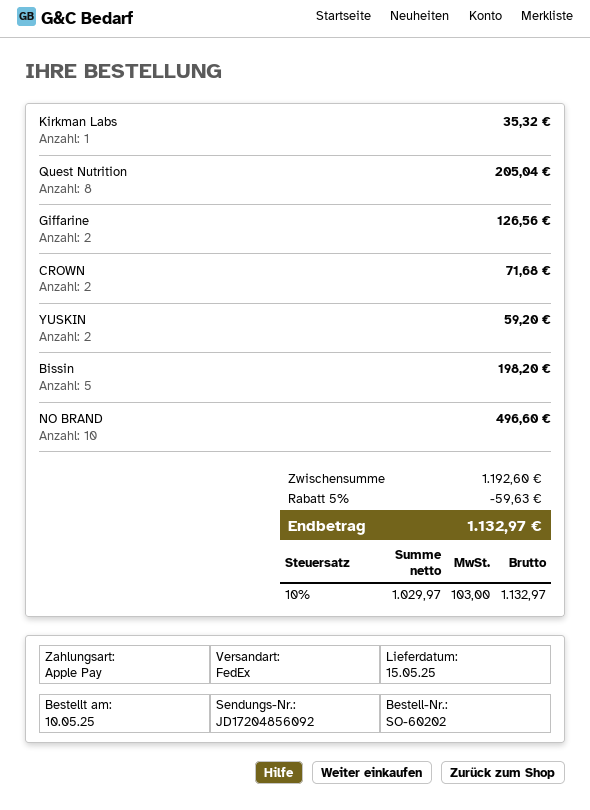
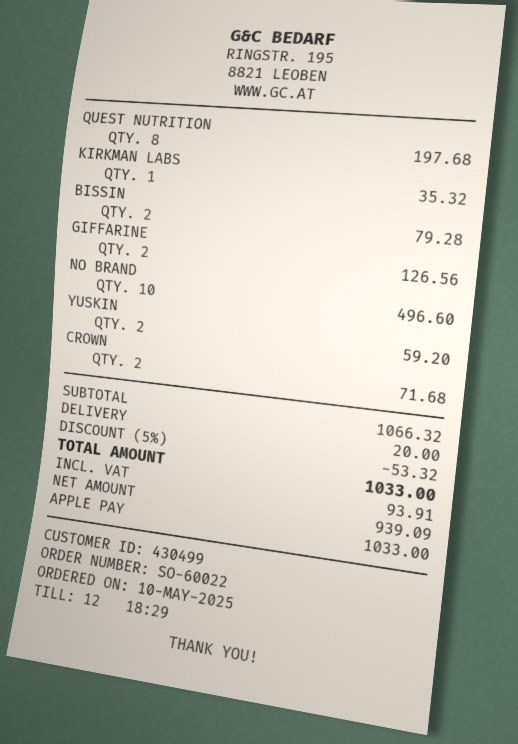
order number: SO-60202 -> SO-60022
Quest Nutrition: 8 for 205.04 -> 8 for 197.68
Bissin: 5 for 198.20 -> 2 for 79.28
subtotal: 1192.60 -> 1066.32
discount: 5% = 59.63 -> 5% = 53.32
shipping: none -> 20.00
net: 1029.97 -> 939.09
tax: 103.00 -> 93.91
total: 1132.97 -> 1033.00

